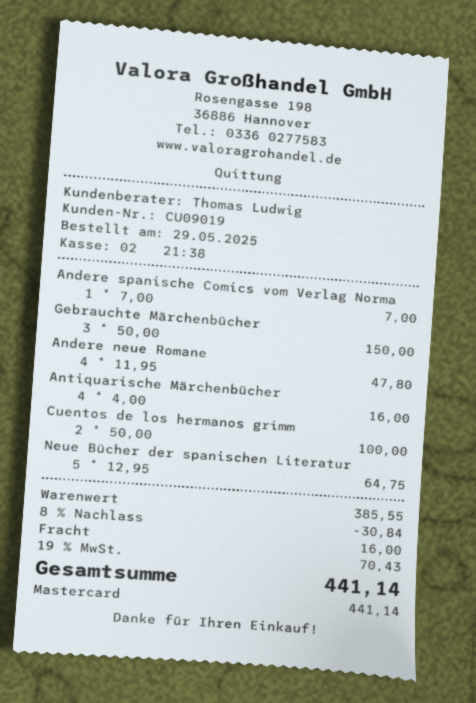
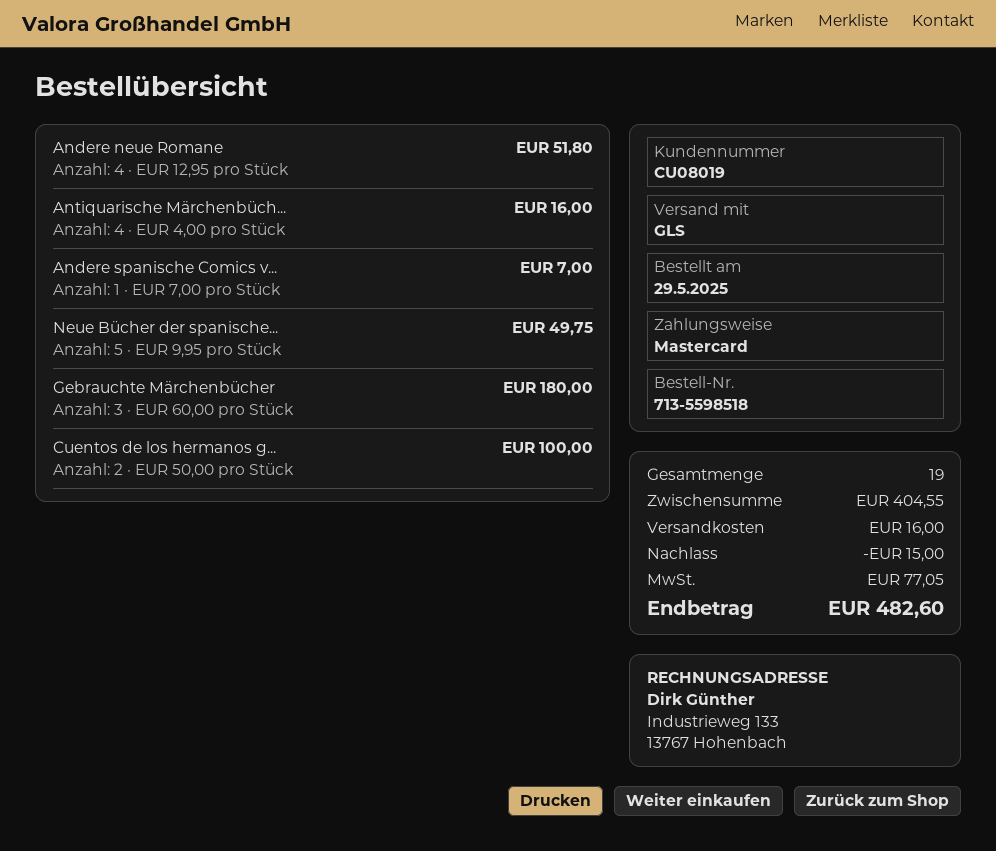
customer number: CU09019 -> CU08019
Gebrauchte Märchenbücher: 3 x 50.00 = 150.00 -> 3 x 60.00 = 180.00
Andere neue Romane: 4 x 11.95 = 47.80 -> 4 x 12.95 = 51.80
Neue Bücher der spanischen Literatur: 5 x 12.95 = 64.75 -> 5 x 9.95 = 49.75
subtotal: 385.55 -> 404.55
discount: 30.84 -> 15.00
tax: 70.43 -> 77.05
total: 441.14 -> 482.60

